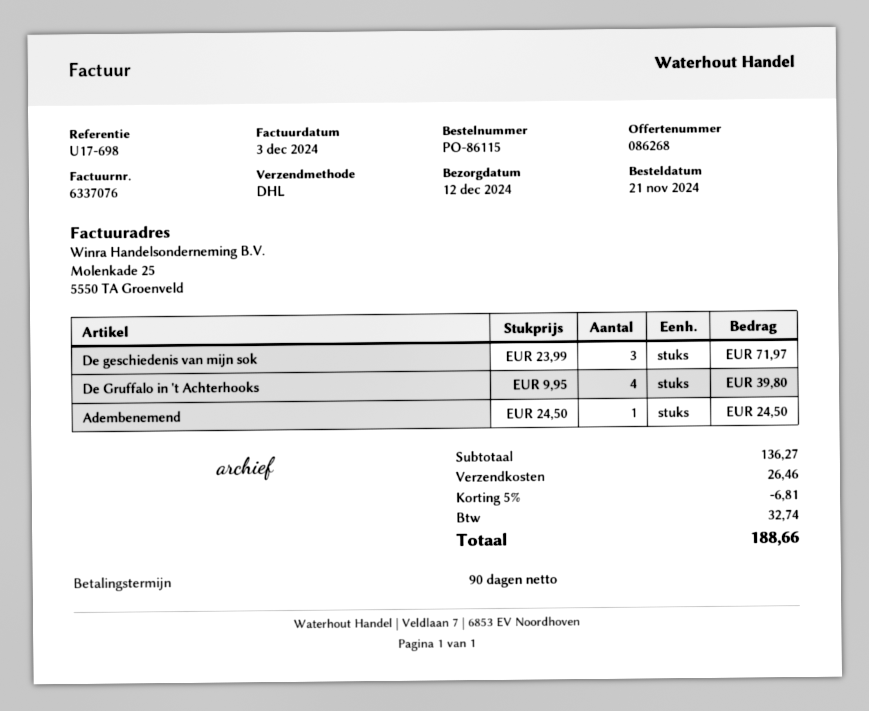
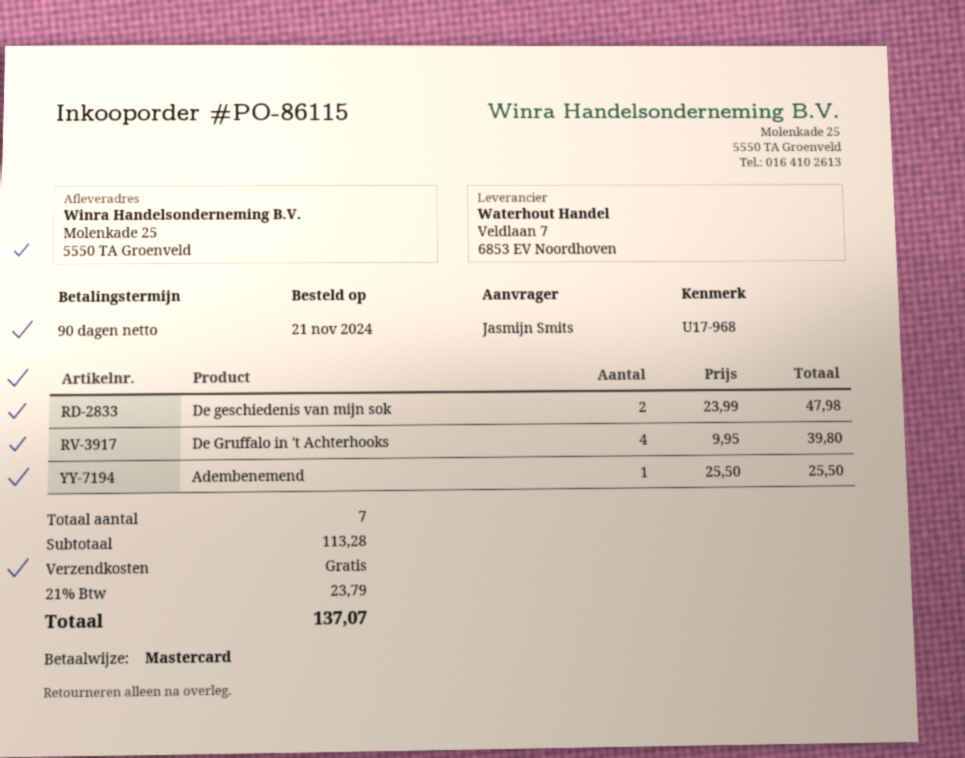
reference: U17-698 -> U17-968
De geschiedenis van mijn sok: 3 x 23.99 = 71.97 -> 2 x 23.99 = 47.98
Adembenemend: 1 x 24.50 = 24.50 -> 1 x 25.50 = 25.50
subtotal: 136.27 -> 113.28
discount: 5% = 6.81 -> none
shipping: 26.46 -> 0.00
tax: 32.74 -> 23.79
total: 188.66 -> 137.07

